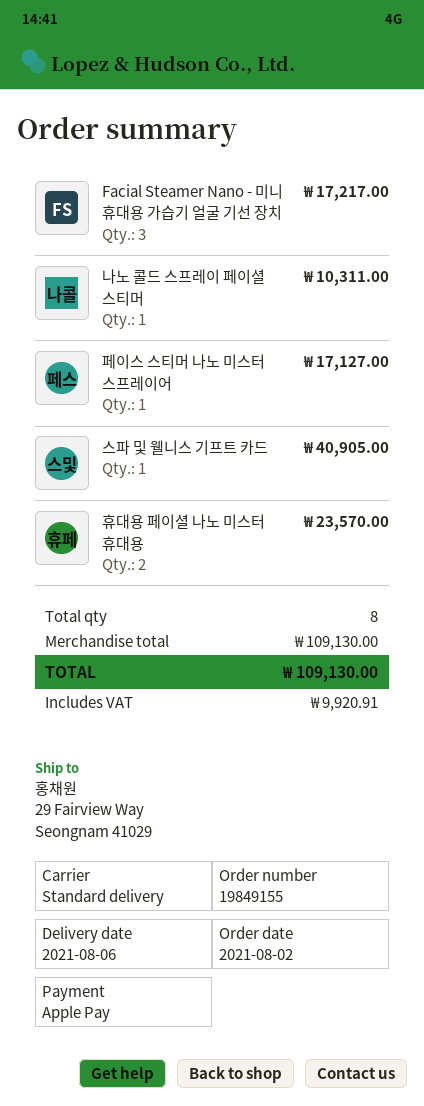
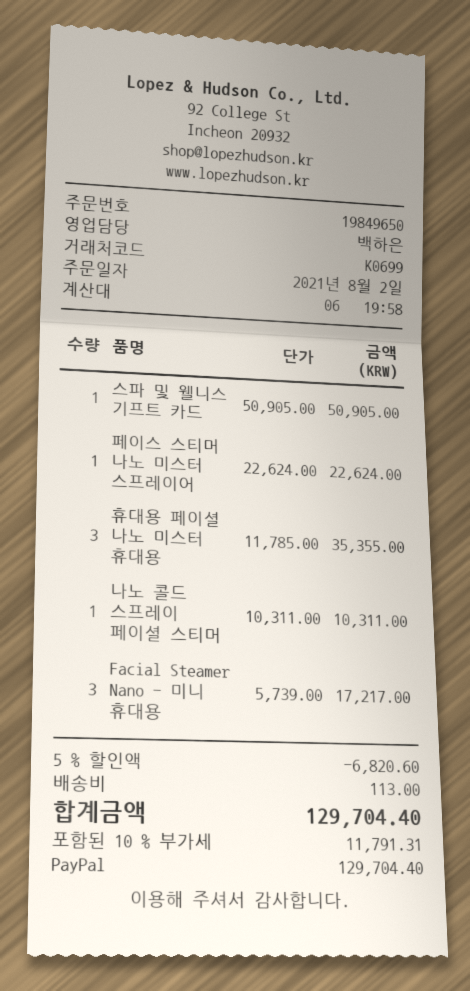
order number: 19849155 -> 19849650
payment method: Apple Pay -> PayPal
페이스 스티머 나노 미스터 스프레이어: 1 for 17127.00 -> 1 for 22624.00
스파 및 웰니스 기프트 카드: 1 for 40905.00 -> 1 for 50905.00
휴대용 페이셜 나노 미스터 휴대용: 2 for 23570.00 -> 3 for 35355.00
discount: none -> 5% = 6820.60
shipping: none -> 113.00
tax: 9920.91 -> 11791.31
total: 109130.00 -> 129704.40

